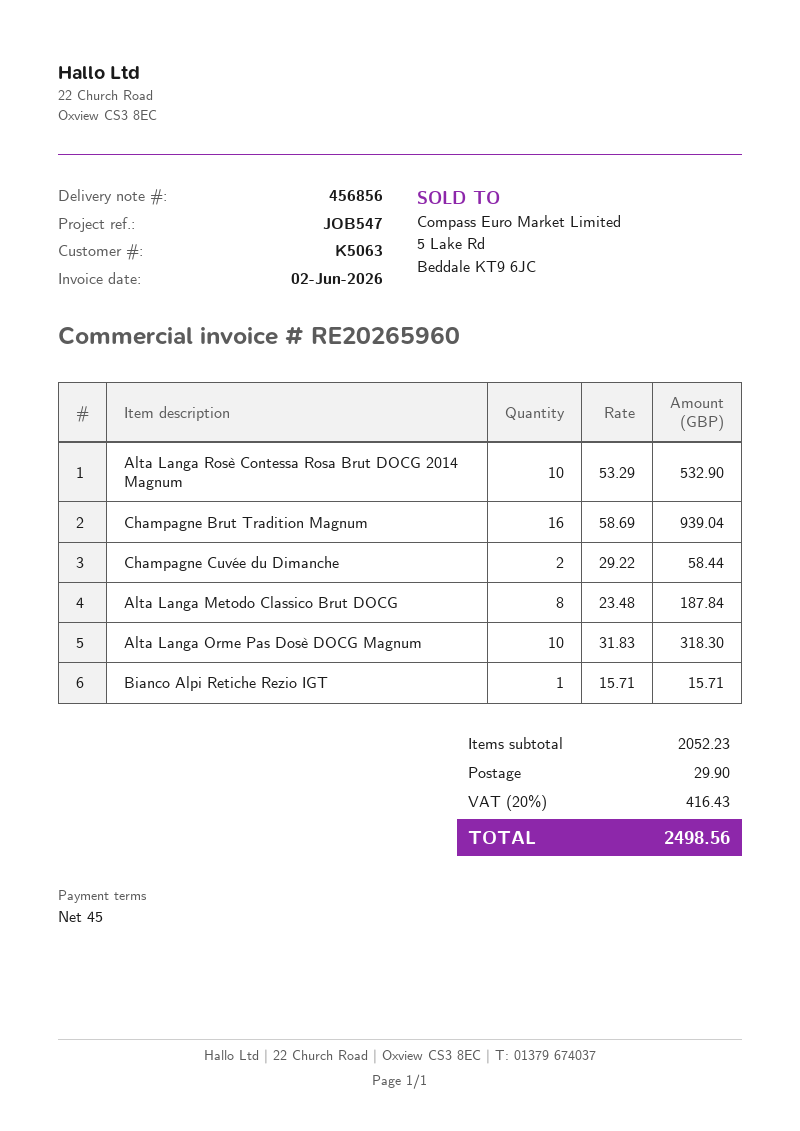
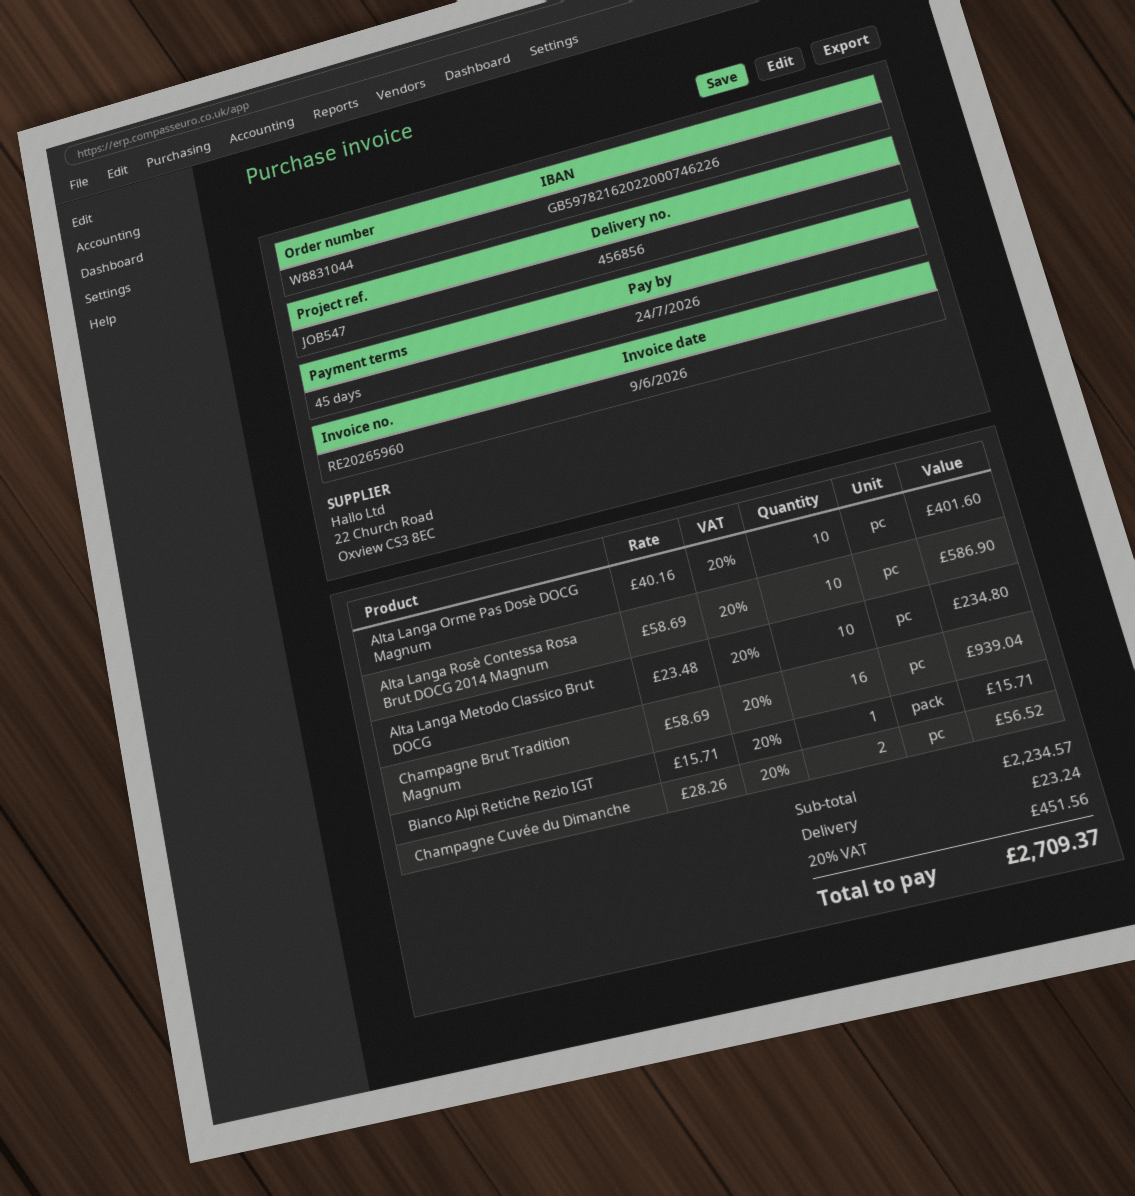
invoice date: 2026-06-02 -> 2026-06-09
Alta Langa Rosè Contessa Rosa Brut DOCG 2014 Magnum: 10 x 53.29 = 532.90 -> 10 x 58.69 = 586.90
Champagne Cuvée du Dimanche: 2 x 29.22 = 58.44 -> 2 x 28.26 = 56.52
Alta Langa Metodo Classico Brut DOCG: 8 x 23.48 = 187.84 -> 10 x 23.48 = 234.80
Alta Langa Orme Pas Dosè DOCG Magnum: 10 x 31.83 = 318.30 -> 10 x 40.16 = 401.60
subtotal: 2052.23 -> 2234.57
shipping: 29.90 -> 23.24
tax: 20% = 416.43 -> 20% = 451.56
total: 2498.56 -> 2709.37

